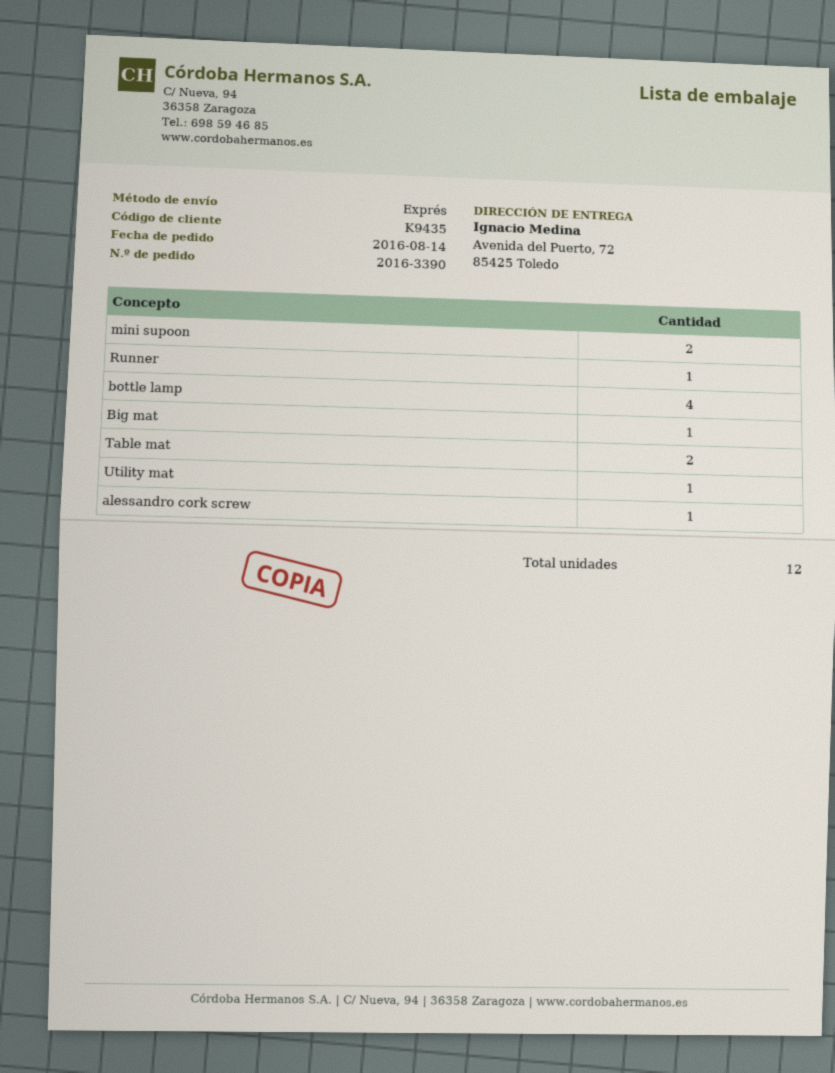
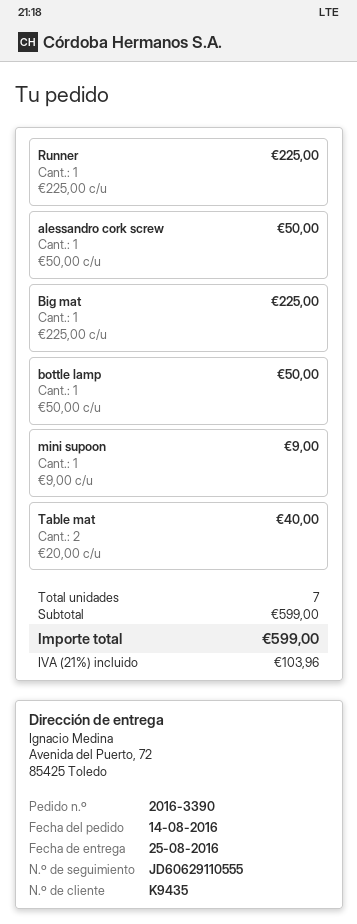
mini supoon: 2 -> 1
bottle lamp: 4 -> 1
Utility mat: 1 -> none
total quantity: 12 -> 7

